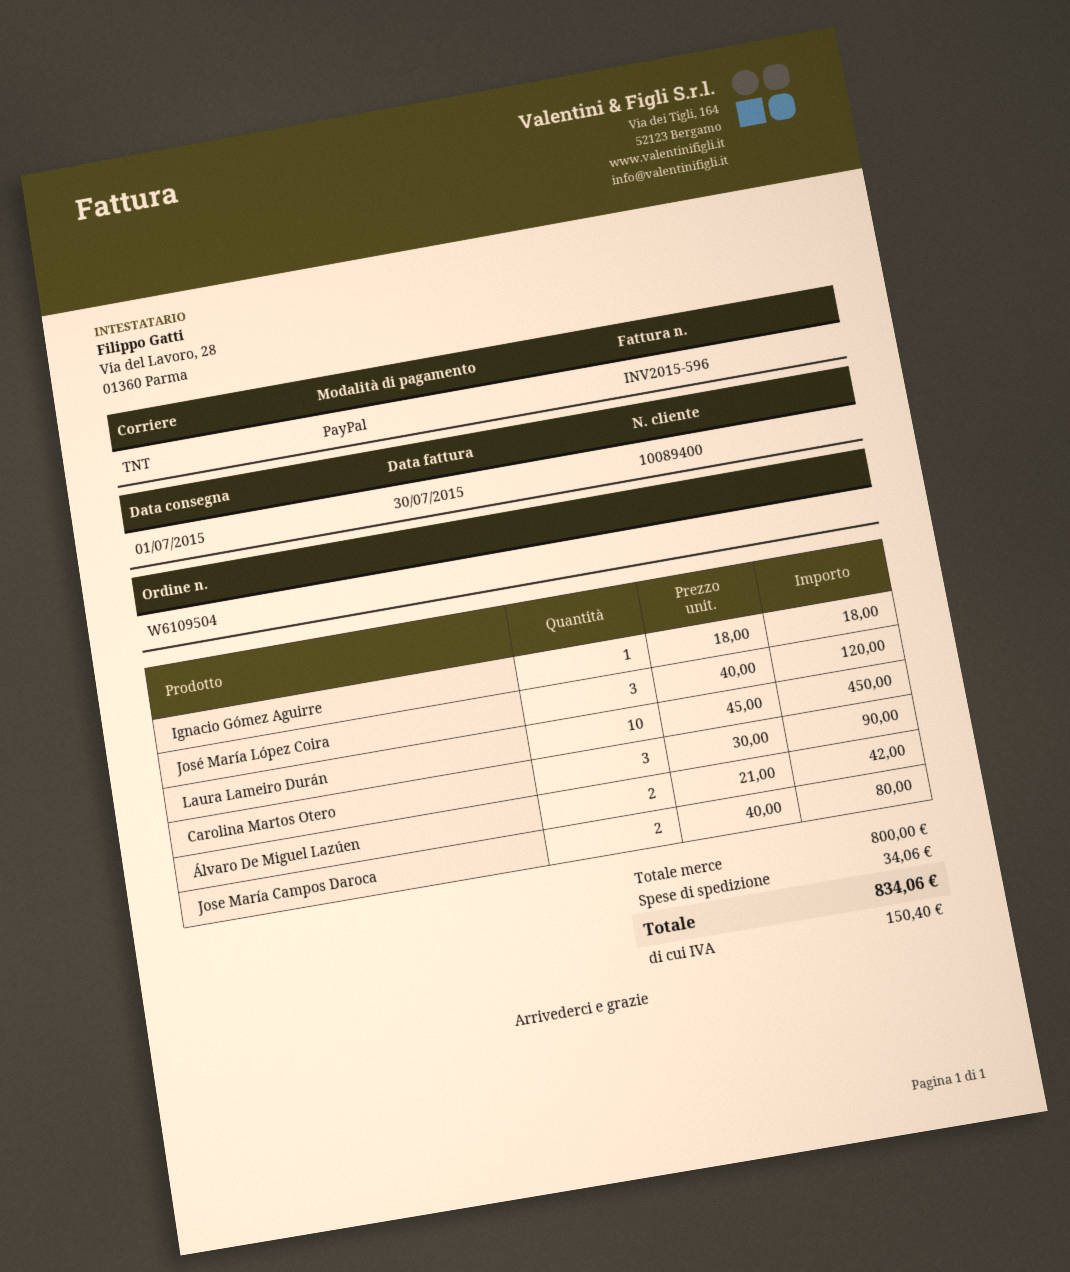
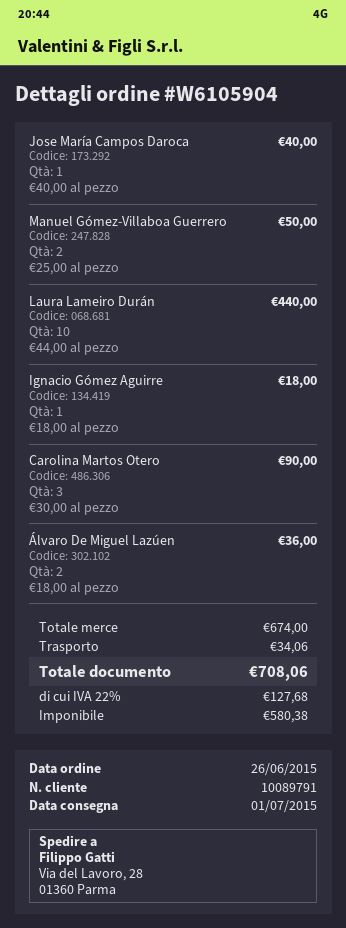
order number: W6109504 -> W6105904
customer number: 10089400 -> 10089791
José María López Coira: 3 x 40.00 = 120.00 -> none
Laura Lameiro Durán: 10 x 45.00 = 450.00 -> 10 x 44.00 = 440.00
Álvaro De Miguel Lazúen: 2 x 21.00 = 42.00 -> 2 x 18.00 = 36.00
Jose María Campos Daroca: 2 x 40.00 = 80.00 -> 1 x 40.00 = 40.00
Manuel Gómez-Villaboa Guerrero: none -> 2 x 25.00 = 50.00
subtotal: 800.00 -> 674.00
tax: 150.40 -> 127.68
total: 834.06 -> 708.06

